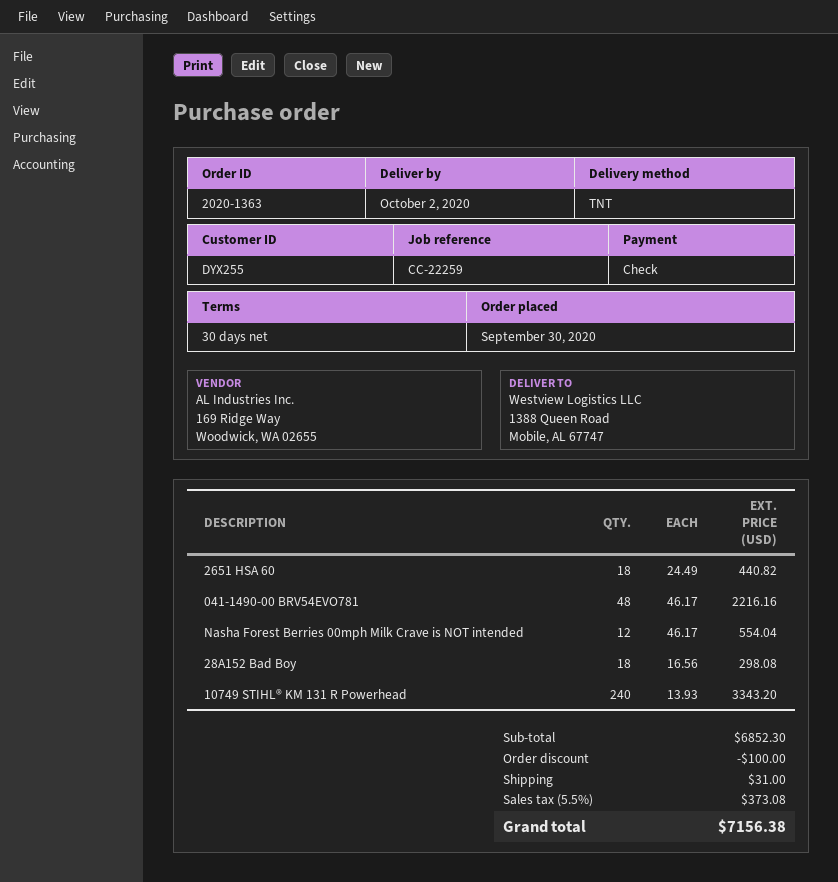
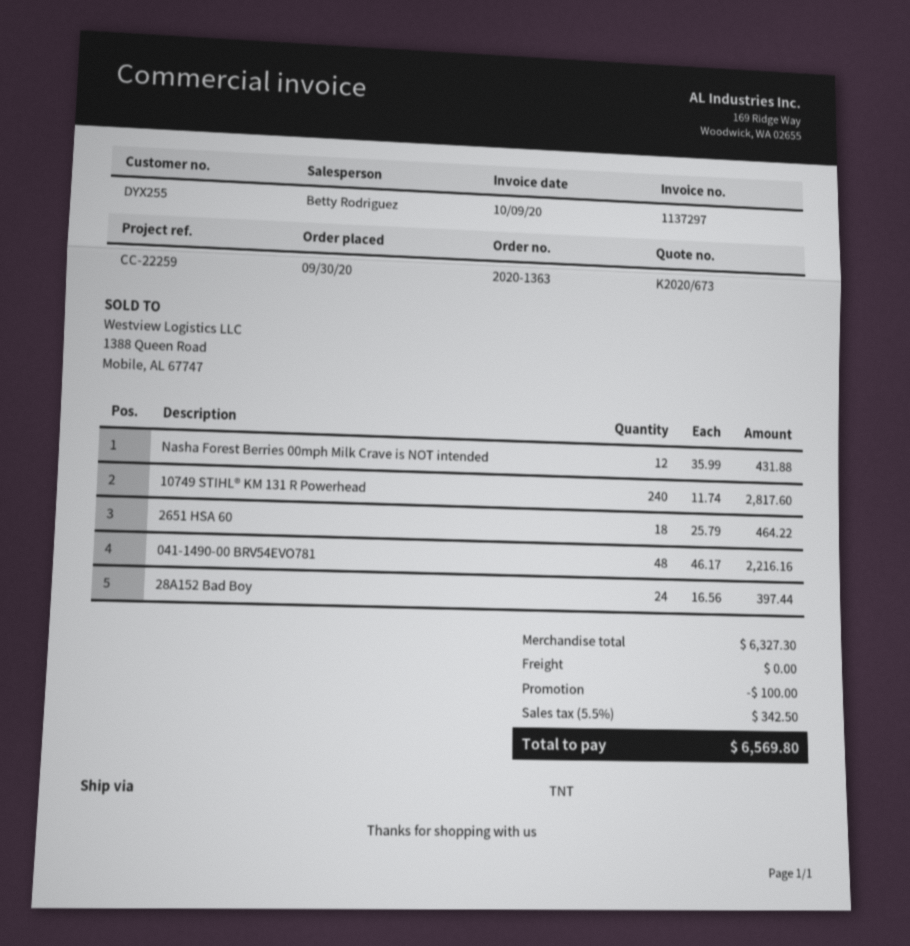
2651 HSA 60: 18 x 24.49 = 440.82 -> 18 x 25.79 = 464.22
Nasha Forest Berries 00mph Milk Crave is NOT intended: 12 x 46.17 = 554.04 -> 12 x 35.99 = 431.88
28A152 Bad Boy: 18 x 16.56 = 298.08 -> 24 x 16.56 = 397.44
10749 STIHL® KM 131 R Powerhead: 240 x 13.93 = 3343.20 -> 240 x 11.74 = 2817.60
subtotal: 6852.30 -> 6327.30
shipping: 31.00 -> 0.00
tax: 5.5% = 373.08 -> 5.5% = 342.50
total: 7156.38 -> 6569.80

